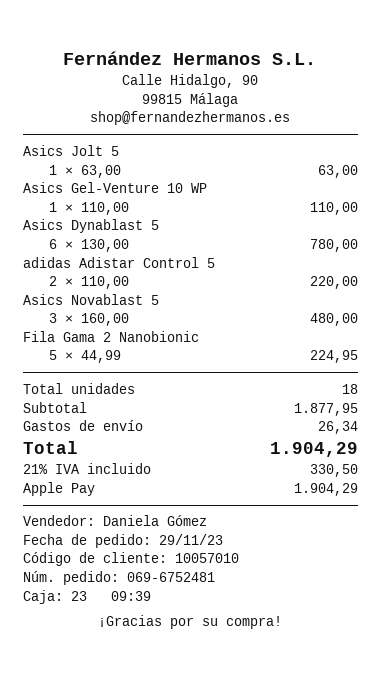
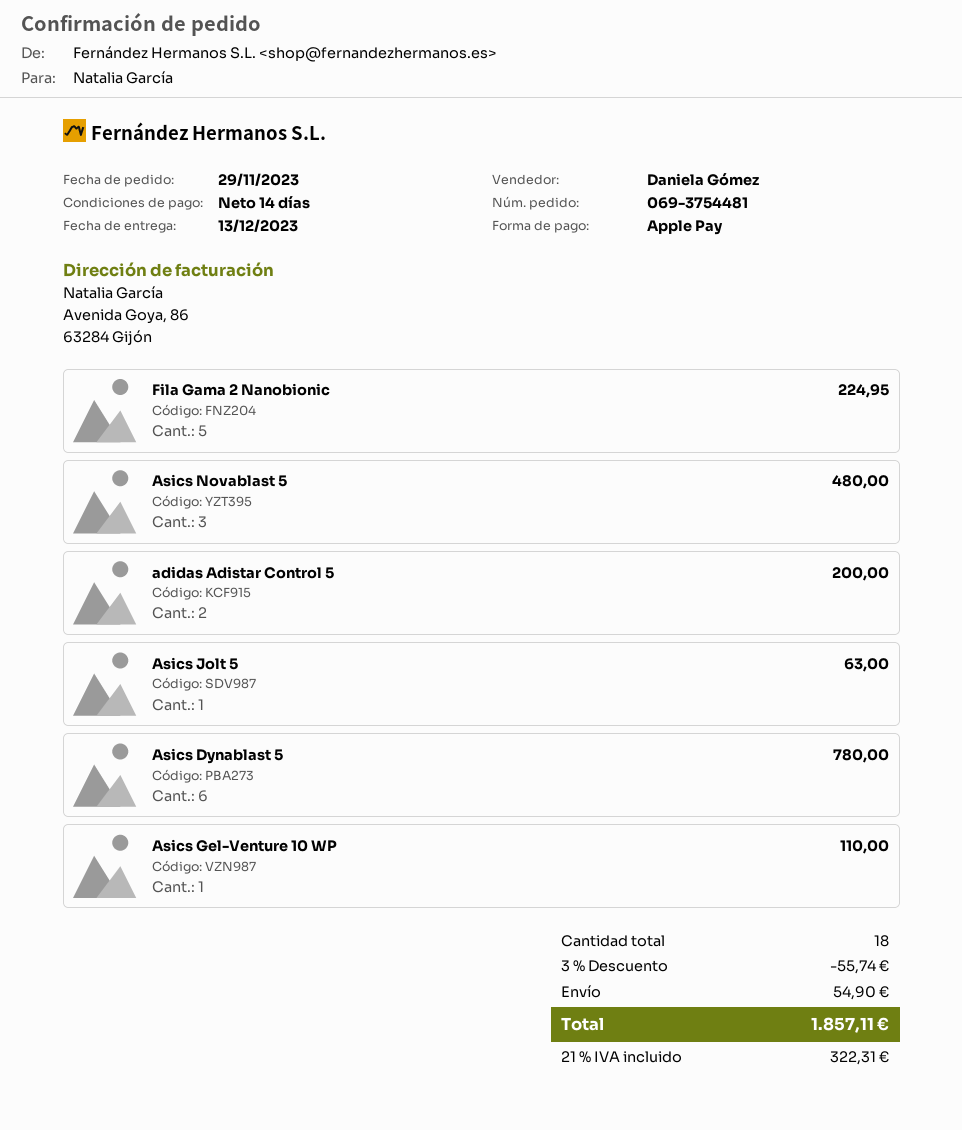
order number: 069-6752481 -> 069-3754481
adidas Adistar Control 5: 2 for 220.00 -> 2 for 200.00
discount: none -> 3% = 55.74
shipping: 26.34 -> 54.90
tax: 21% = 330.50 -> 21% = 322.31
total: 1904.29 -> 1857.11

